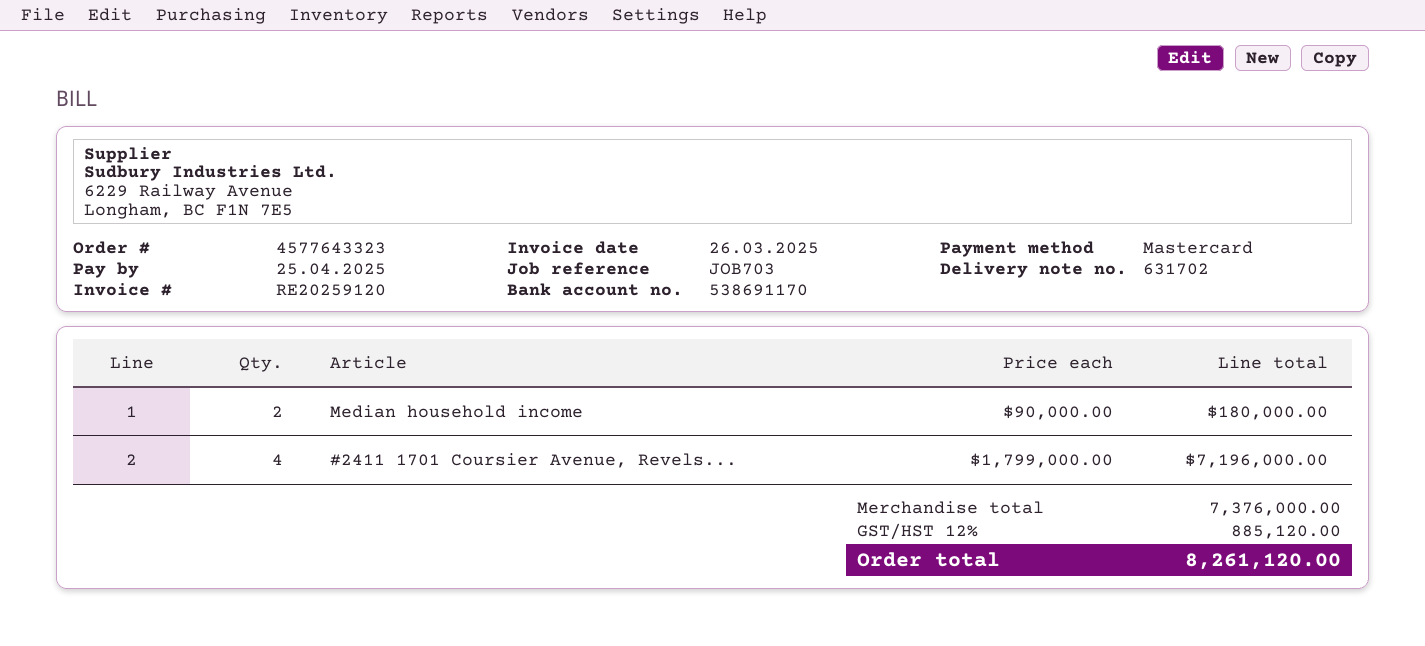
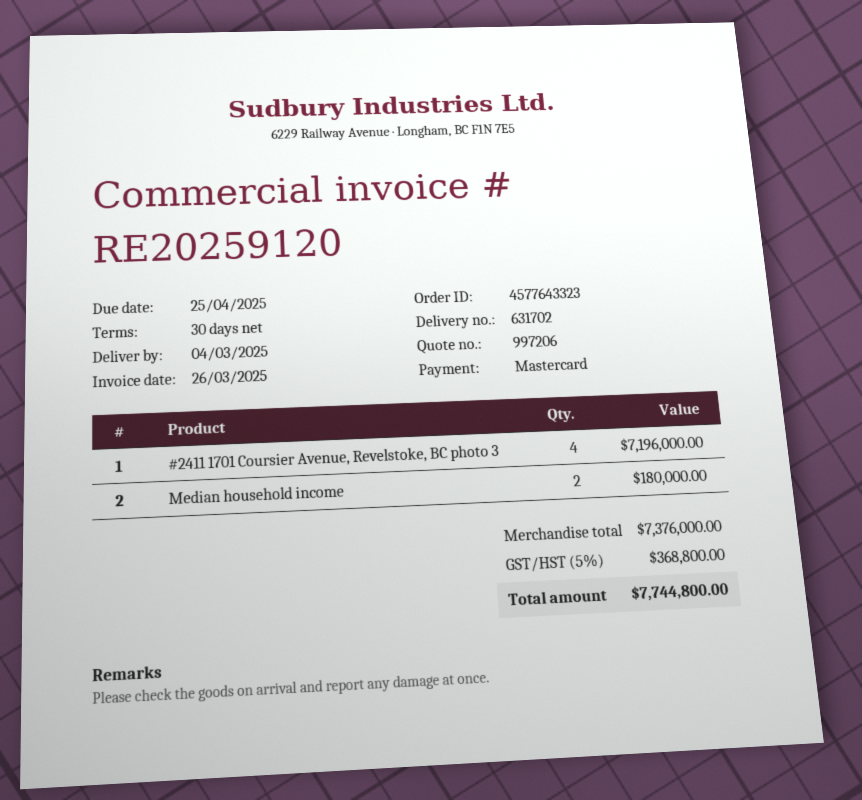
tax: 12% = 885120.00 -> 5% = 368800.00
total: 8261120.00 -> 7744800.00

